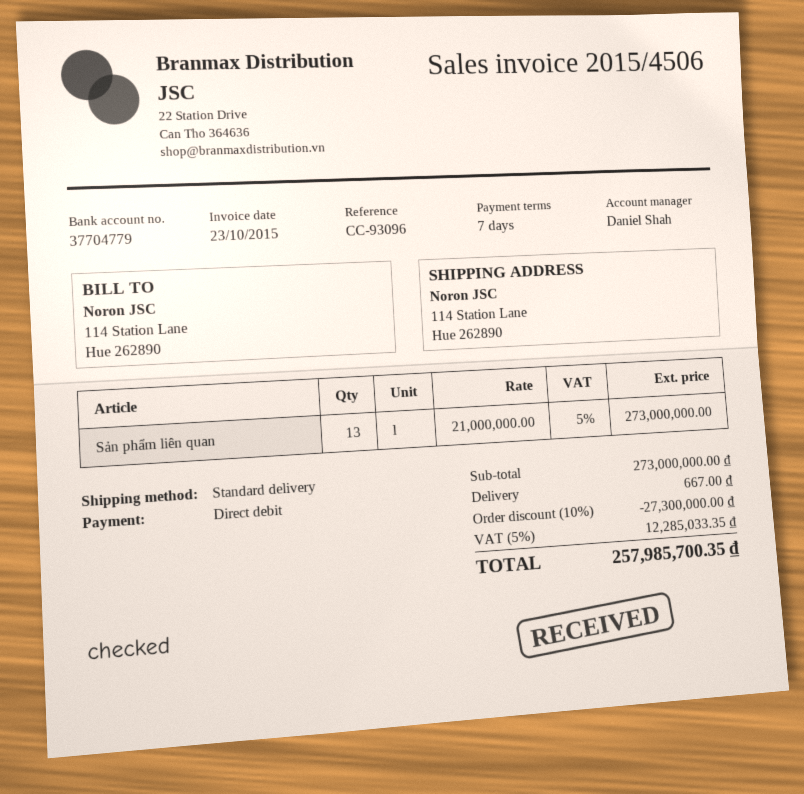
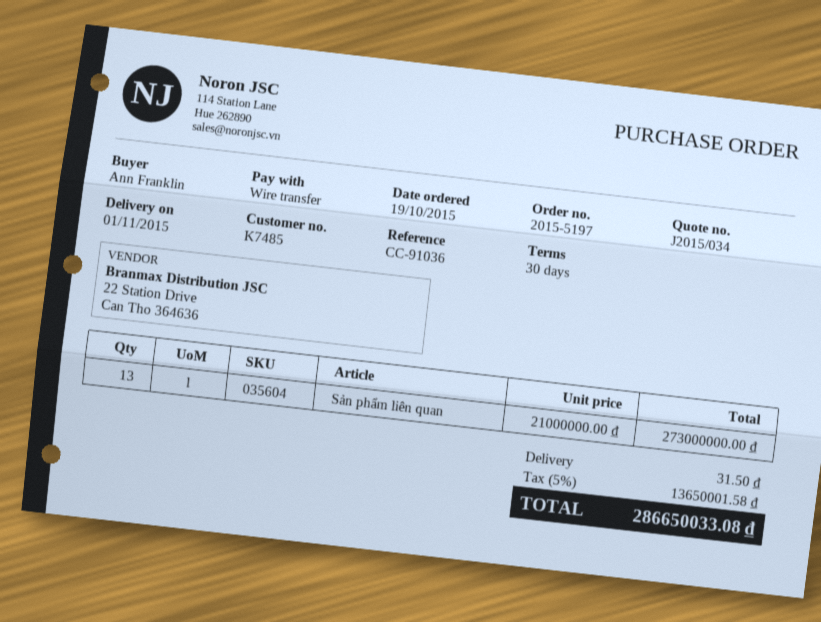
payment terms: 7 days -> 30 days
reference: CC-93096 -> CC-91036
payment method: direct debit -> bank transfer
discount: 10% = 27300000.00 -> none
shipping: 667.00 -> 31.50
tax: 5% = 12285033.35 -> 5% = 13650001.58
total: 257985700.35 -> 286650033.08

